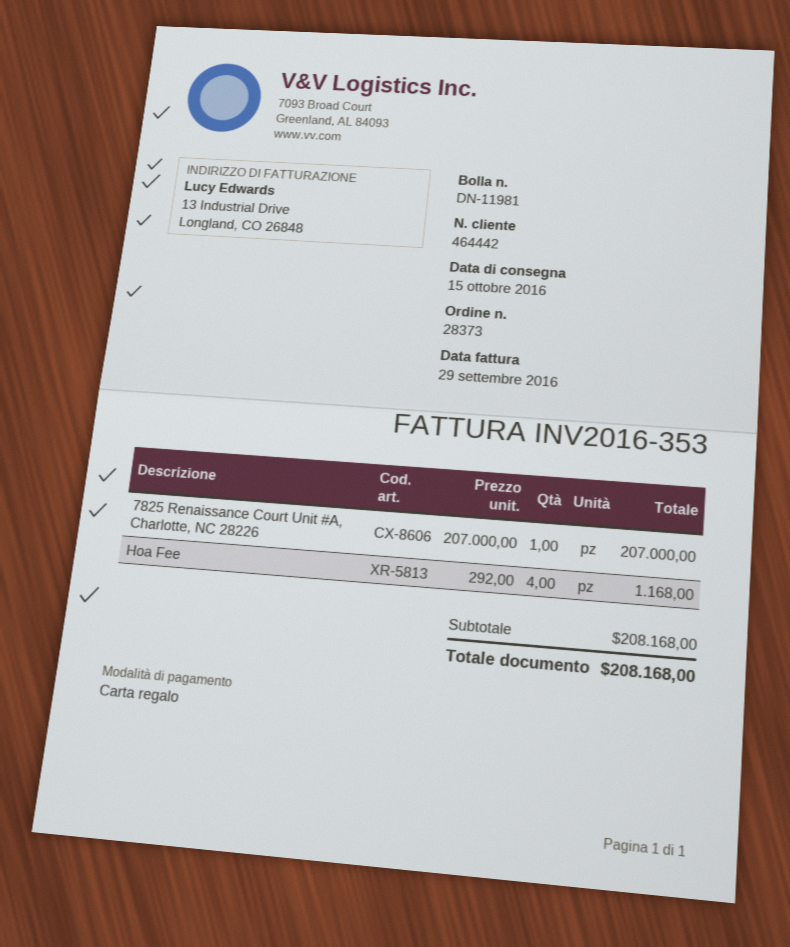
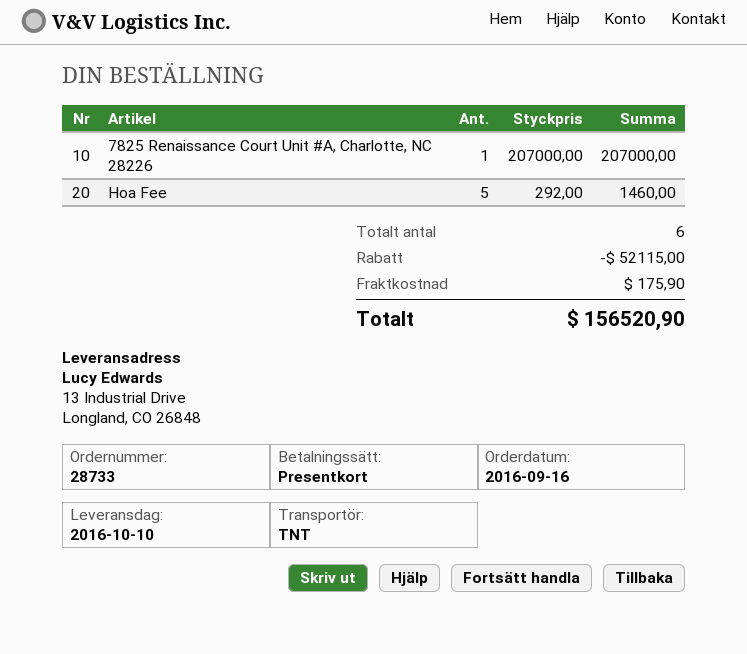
order number: 28373 -> 28733
delivery date: 2016-10-15 -> 2016-10-10
Hoa Fee: 4 x 292.00 = 1168.00 -> 5 x 292.00 = 1460.00
discount: none -> 52115.00
shipping: none -> 175.90
total: 208168.00 -> 156520.90

